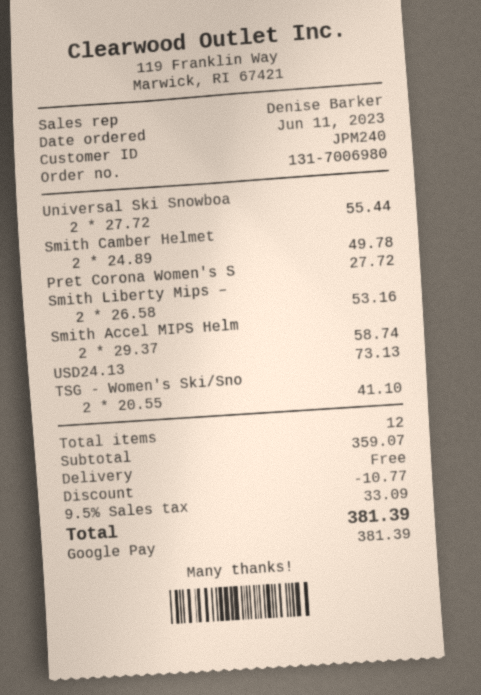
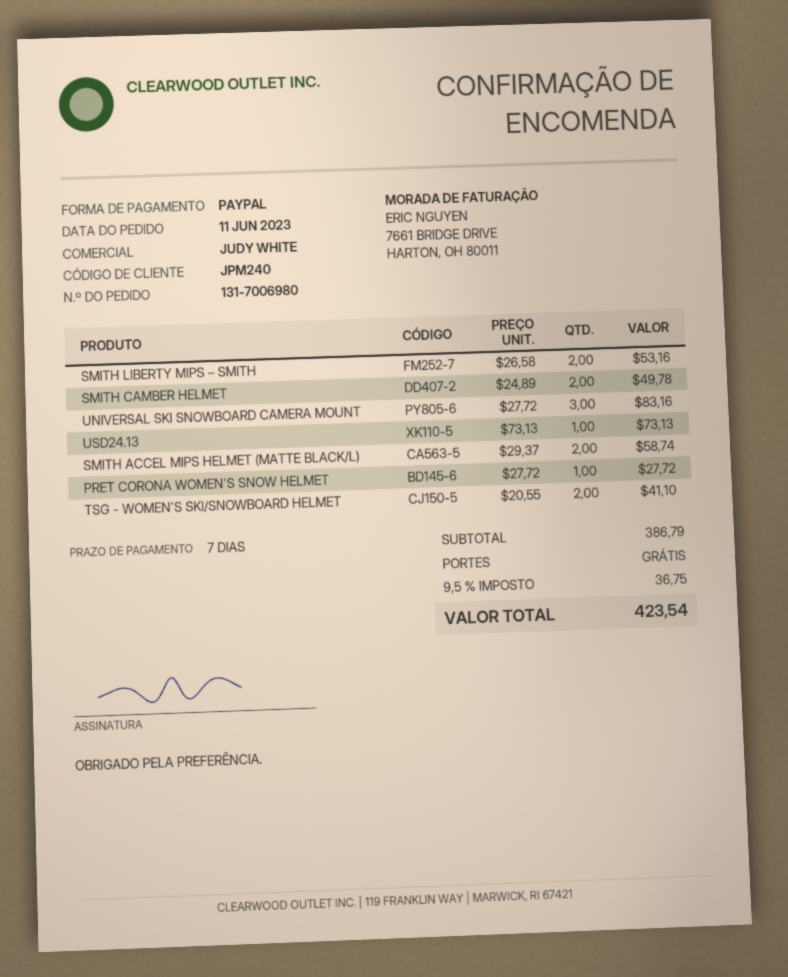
sales rep: Denise Barker -> JUDY WHITE
payment method: Google Pay -> PayPal
Universal Ski Snowboa: 2 x 27.72 = 55.44 -> 3 x 27.72 = 83.16
subtotal: 359.07 -> 386.79
discount: 10.77 -> none
tax: 9.5% = 33.09 -> 9.5% = 36.75
total: 381.39 -> 423.54

